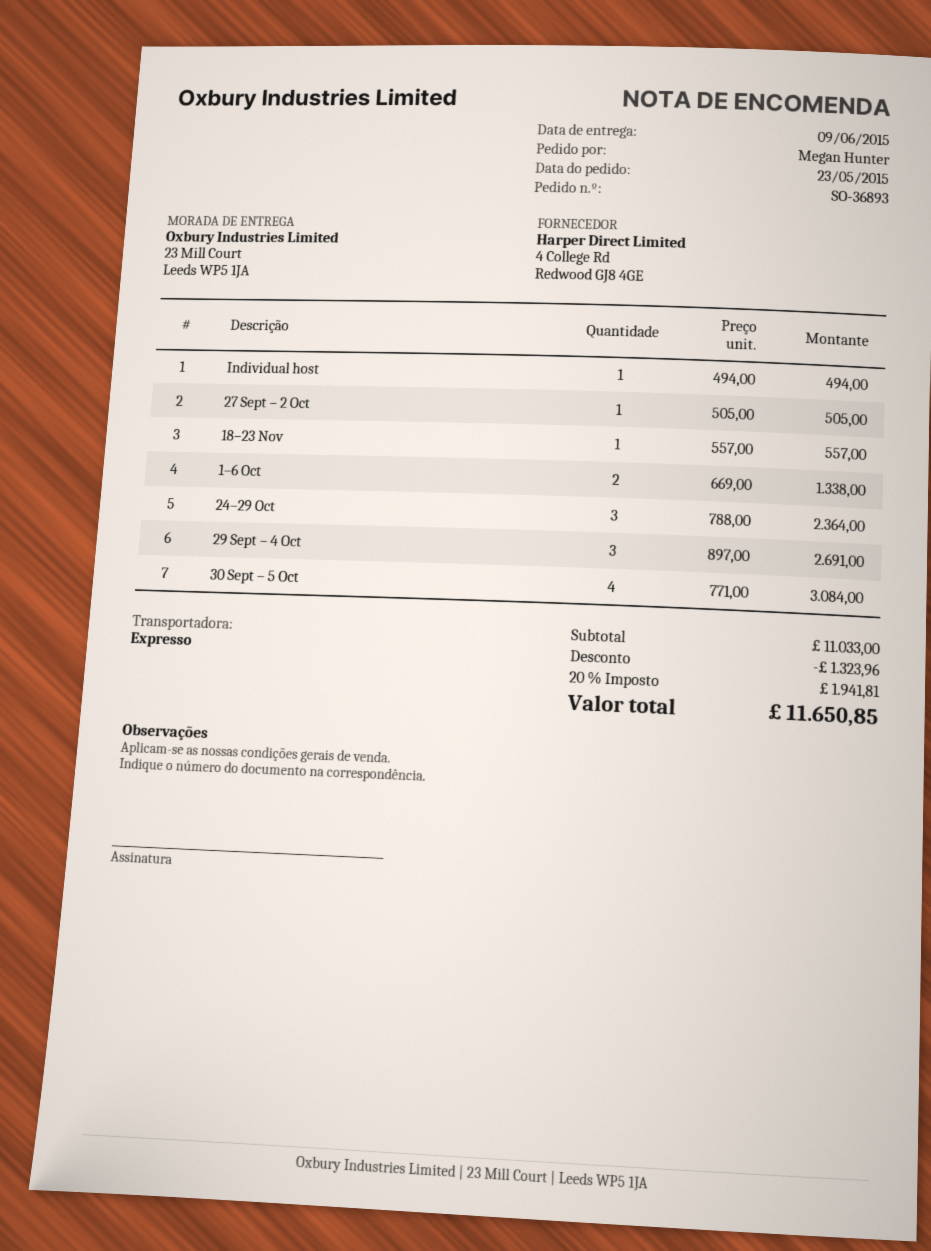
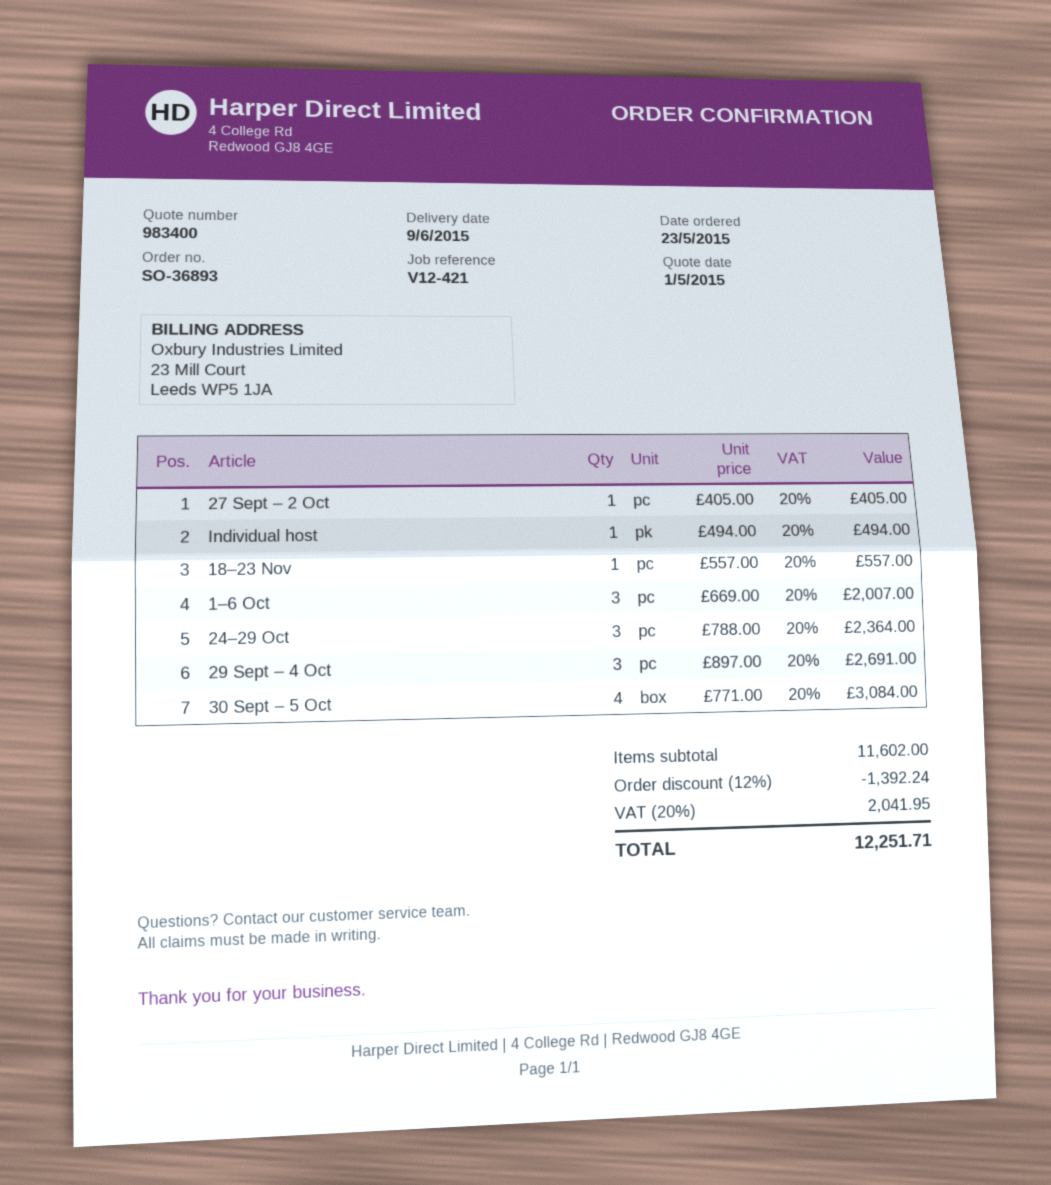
27 Sept – 2 Oct: 1 x 505.00 = 505.00 -> 1 x 405.00 = 405.00
1–6 Oct: 2 x 669.00 = 1338.00 -> 3 x 669.00 = 2007.00
subtotal: 11033.00 -> 11602.00
discount: 1323.96 -> 1392.24
tax: 20% = 1941.81 -> 20% = 2041.95
total: 11650.85 -> 12251.71

